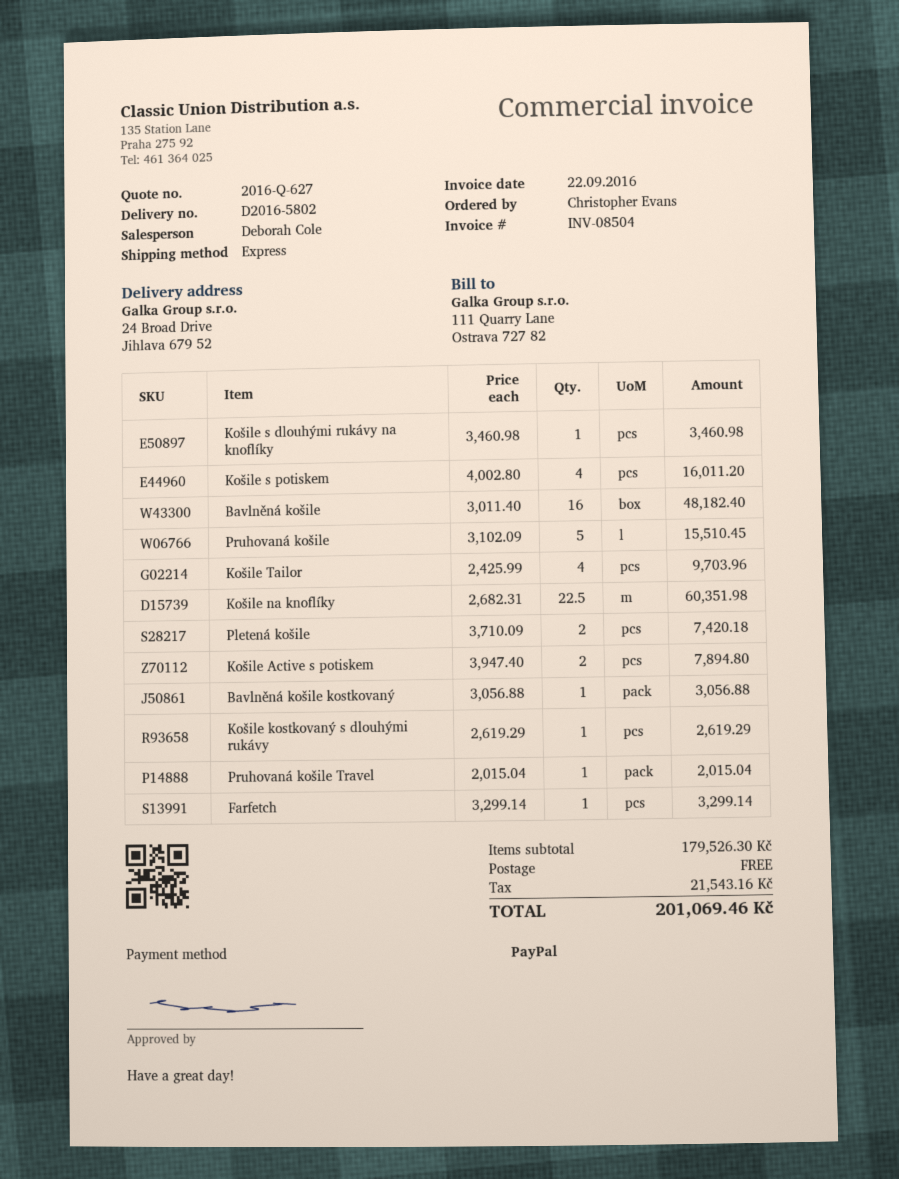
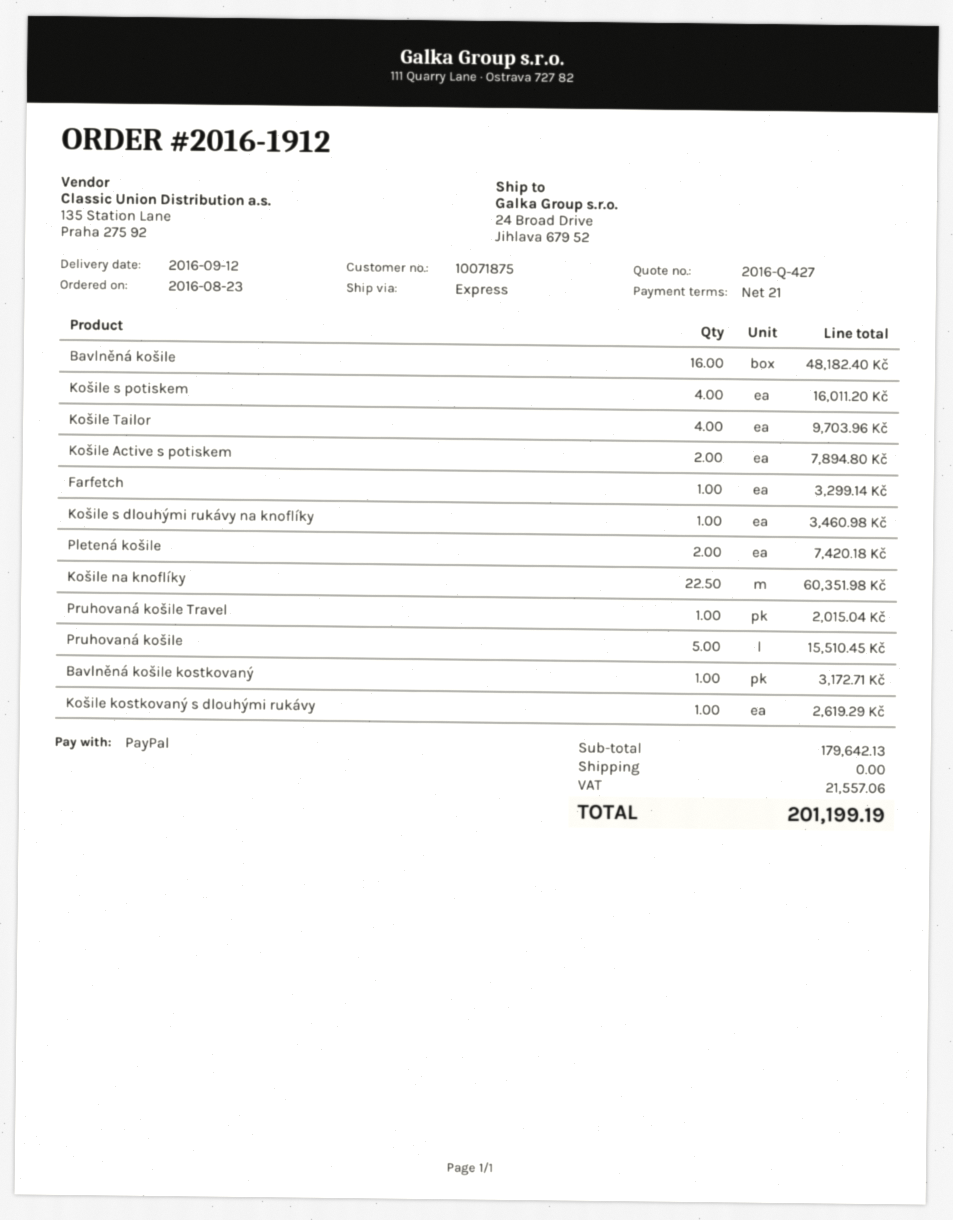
quote number: 2016-Q-627 -> 2016-Q-427
Bavlněná košile kostkovaný: 1 for 3056.88 -> 1 for 3172.71
subtotal: 179526.30 -> 179642.13
tax: 21543.16 -> 21557.06
total: 201069.46 -> 201199.19

